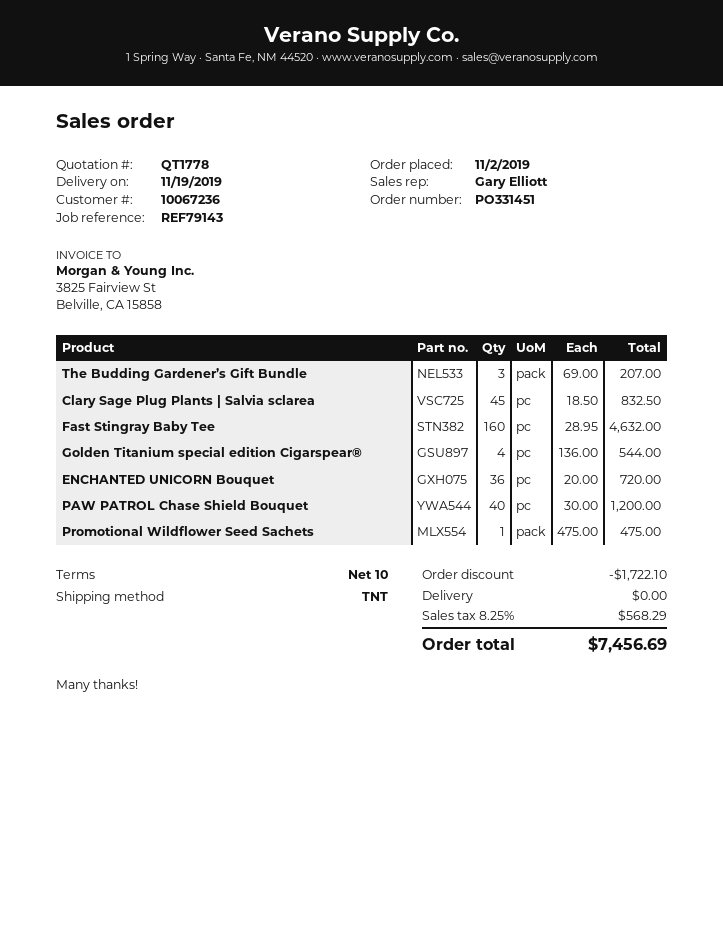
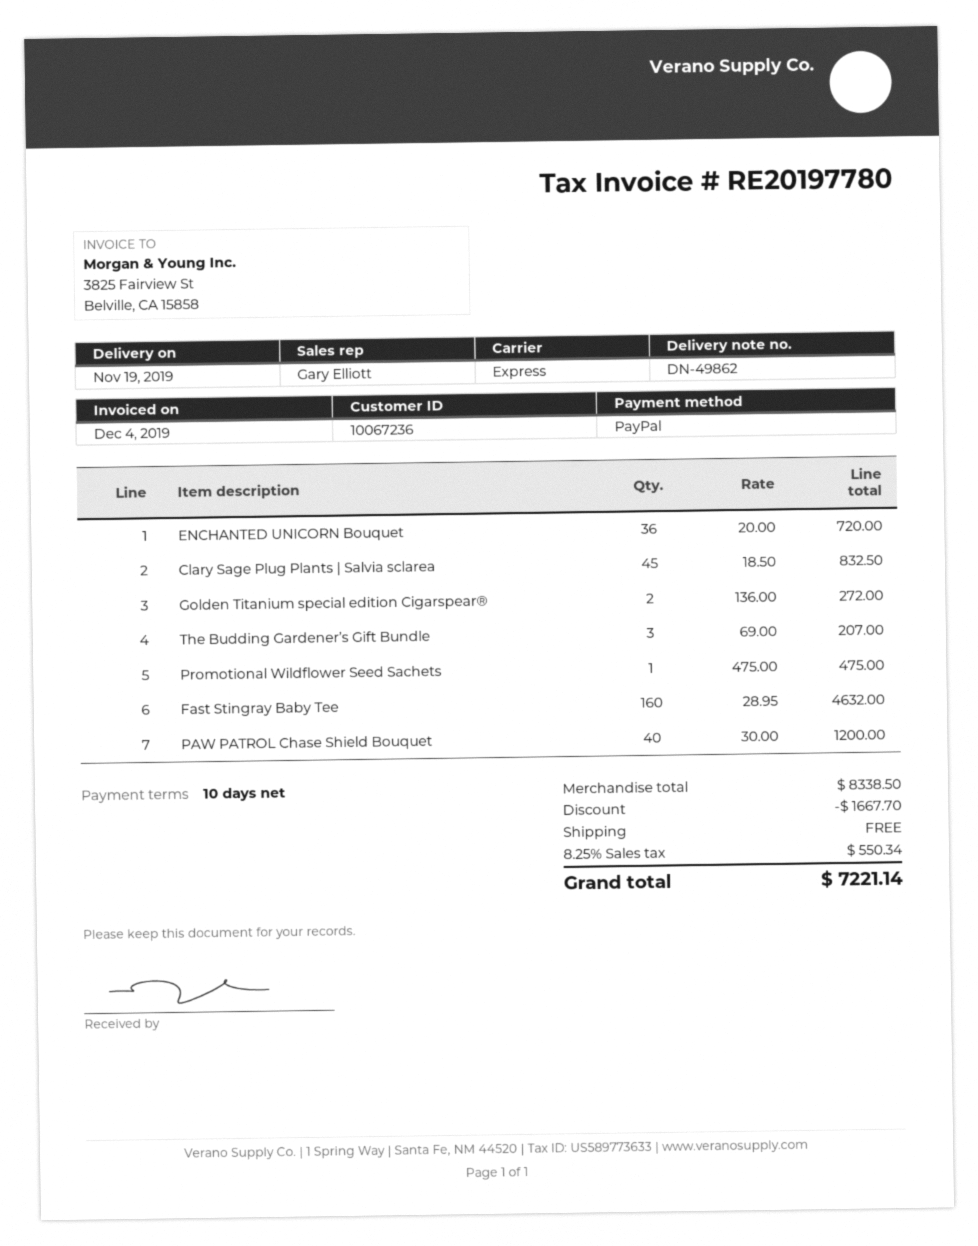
shipping method: TNT -> express
Golden Titanium special edition Cigarspear®: 4 x 136.00 = 544.00 -> 2 x 136.00 = 272.00
discount: 1722.10 -> 1667.70
tax: 8.25% = 568.29 -> 8.25% = 550.34
total: 7456.69 -> 7221.14

